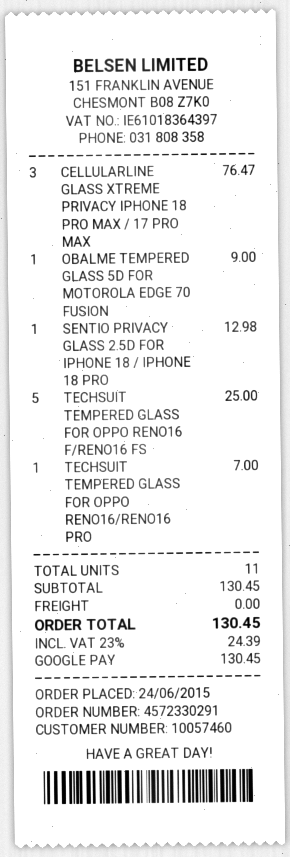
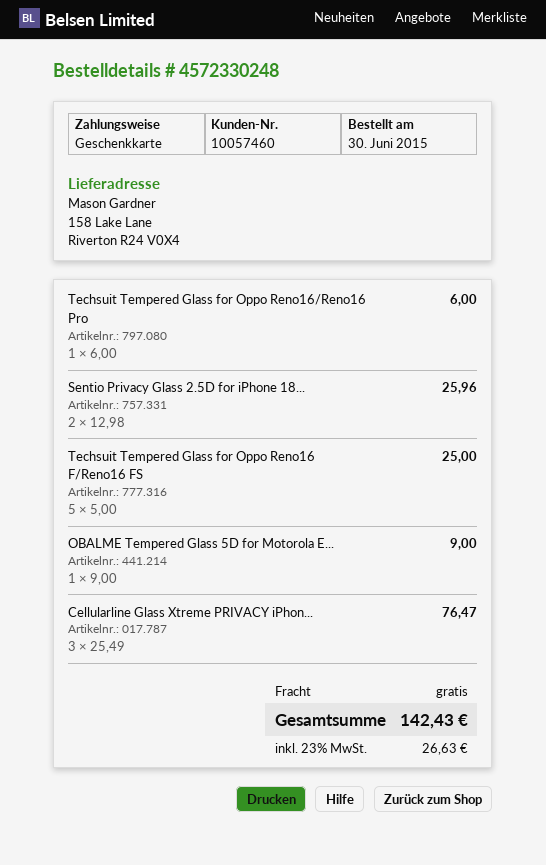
order number: 4572330291 -> 4572330248
order date: 2015-06-24 -> 2015-06-30
payment method: Google Pay -> gift card
SENTIO PRIVACY GLASS 2.5D FOR IPHONE 18 / IPHONE 18 PRO: 1 for 12.98 -> 2 for 25.96
TECHSUIT TEMPERED GLASS FOR OPPO RENO16/RENO16 PRO: 1 for 7.00 -> 1 for 6.00
tax: 23% = 24.39 -> 23% = 26.63
total: 130.45 -> 142.43

